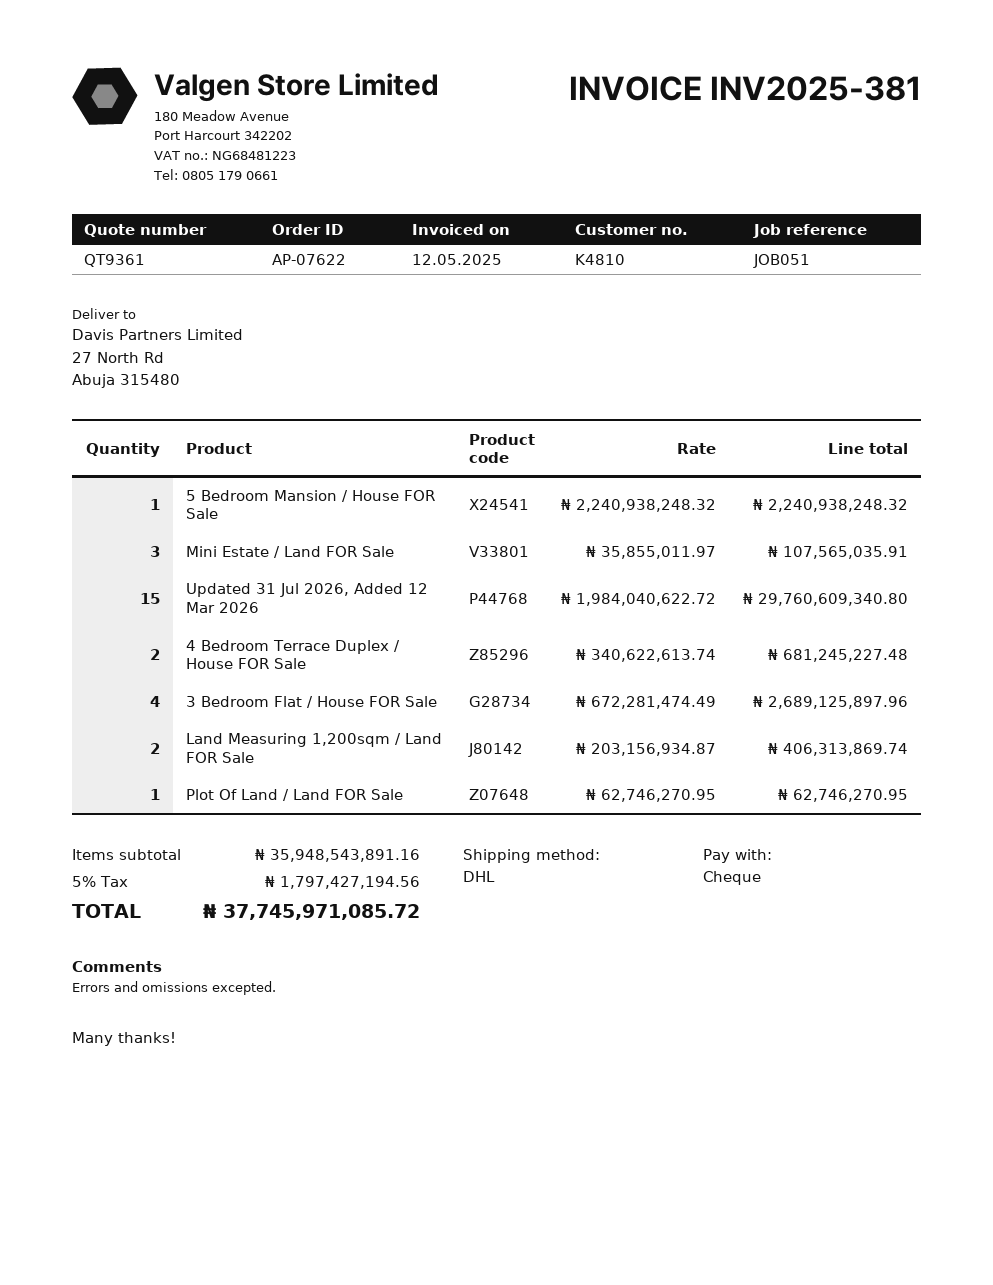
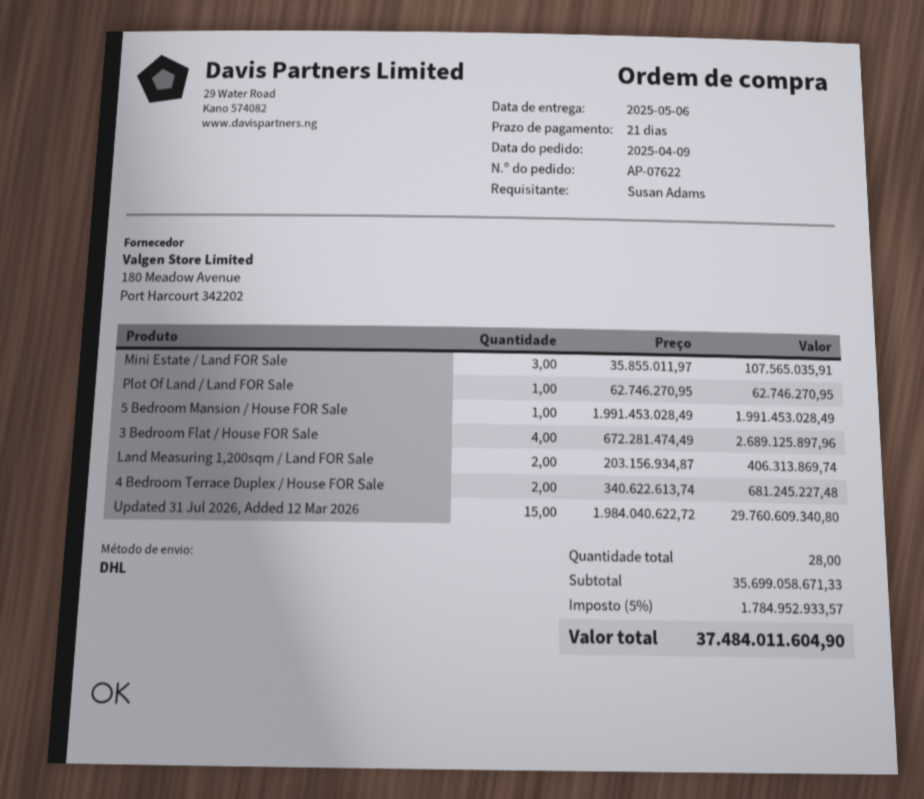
5 Bedroom Mansion / House FOR Sale: 1 x 2240938248.32 = 2240938248.32 -> 1 x 1991453028.49 = 1991453028.49
subtotal: 35948543891.16 -> 35699058671.33
tax: 5% = 1797427194.56 -> 5% = 1784952933.57
total: 37745971085.72 -> 37484011604.90

